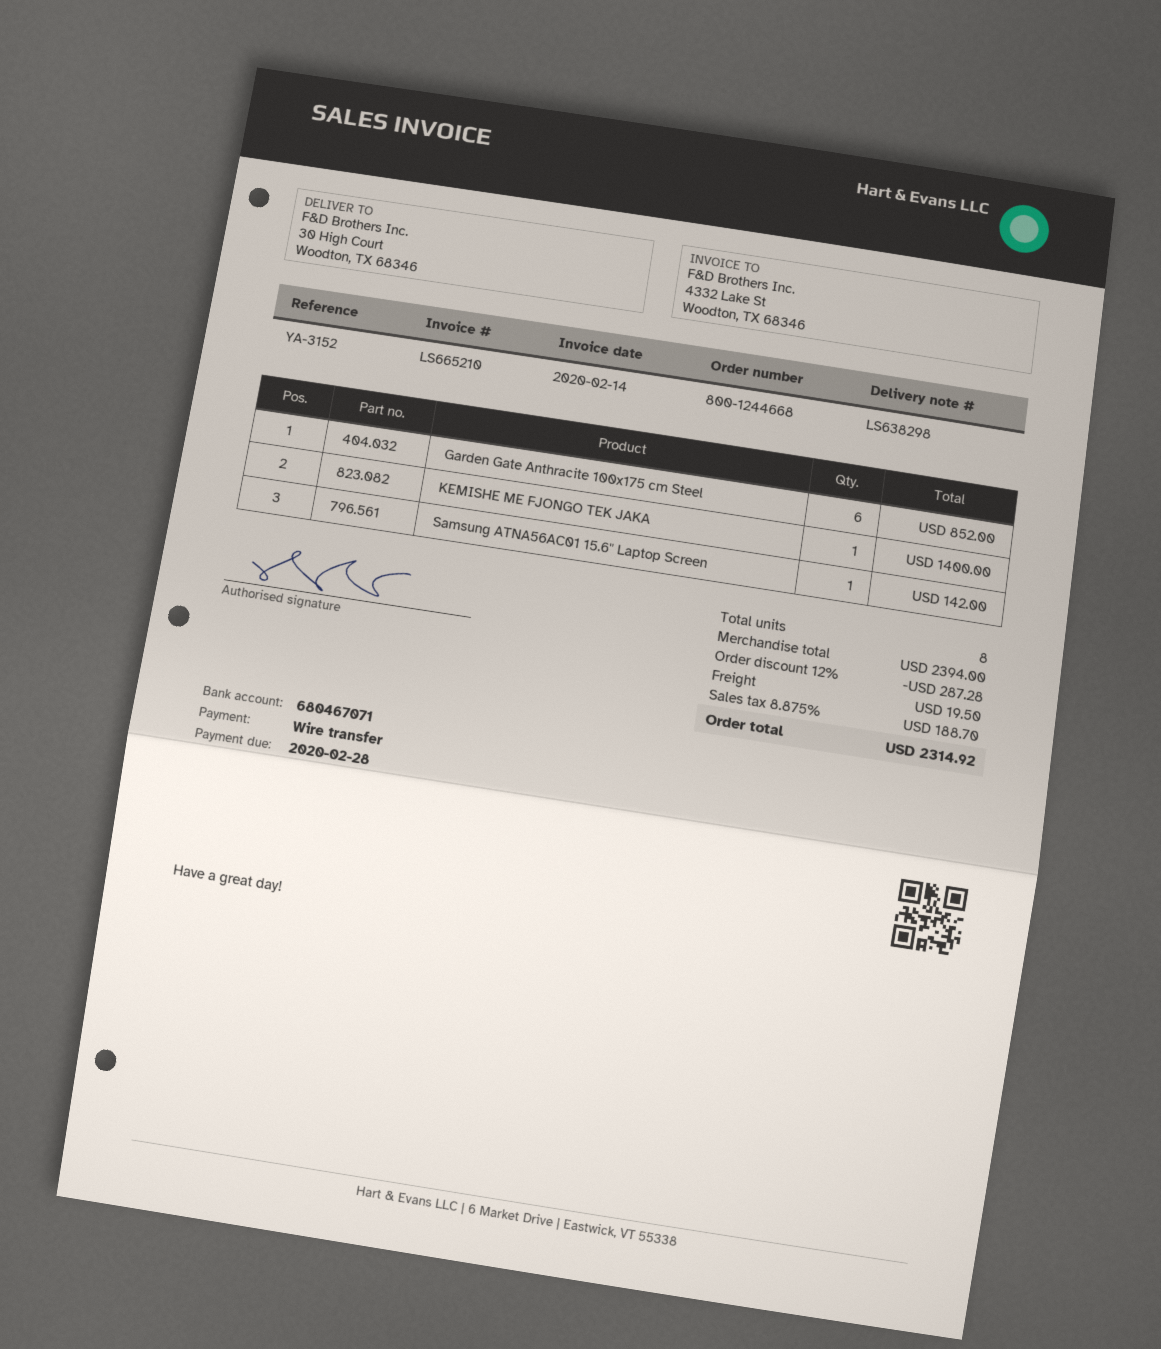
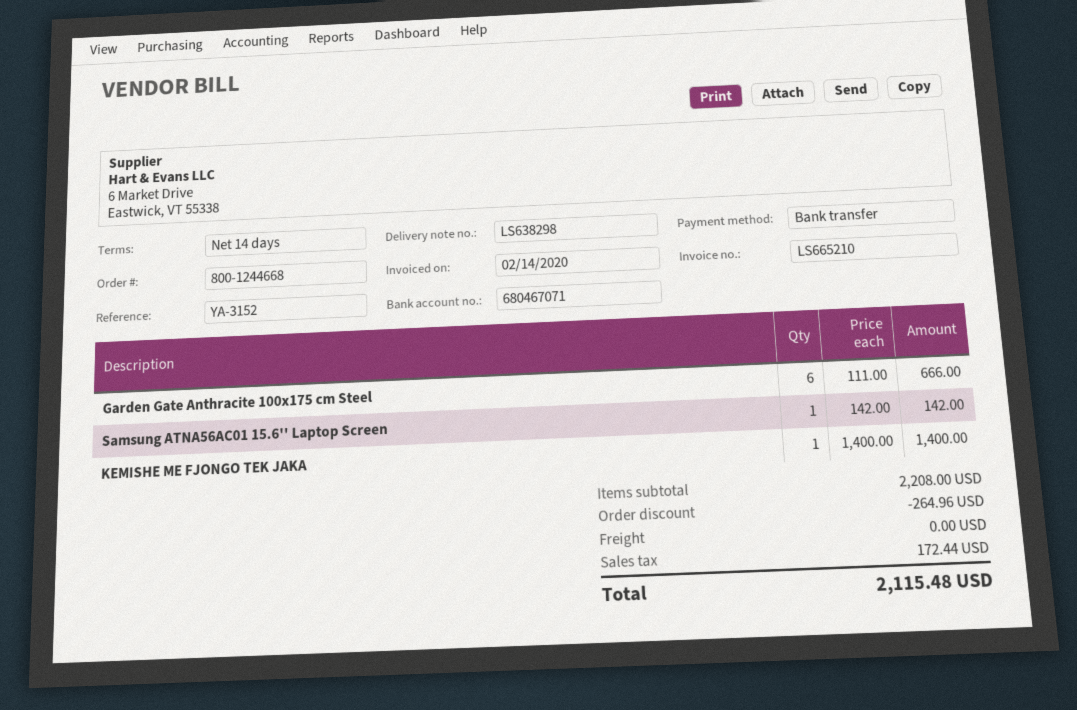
Garden Gate Anthracite 100x175 cm Steel: 6 for 852.00 -> 6 for 666.00
subtotal: 2394.00 -> 2208.00
discount: 287.28 -> 264.96
shipping: 19.50 -> 0.00
tax: 188.70 -> 172.44
total: 2314.92 -> 2115.48

